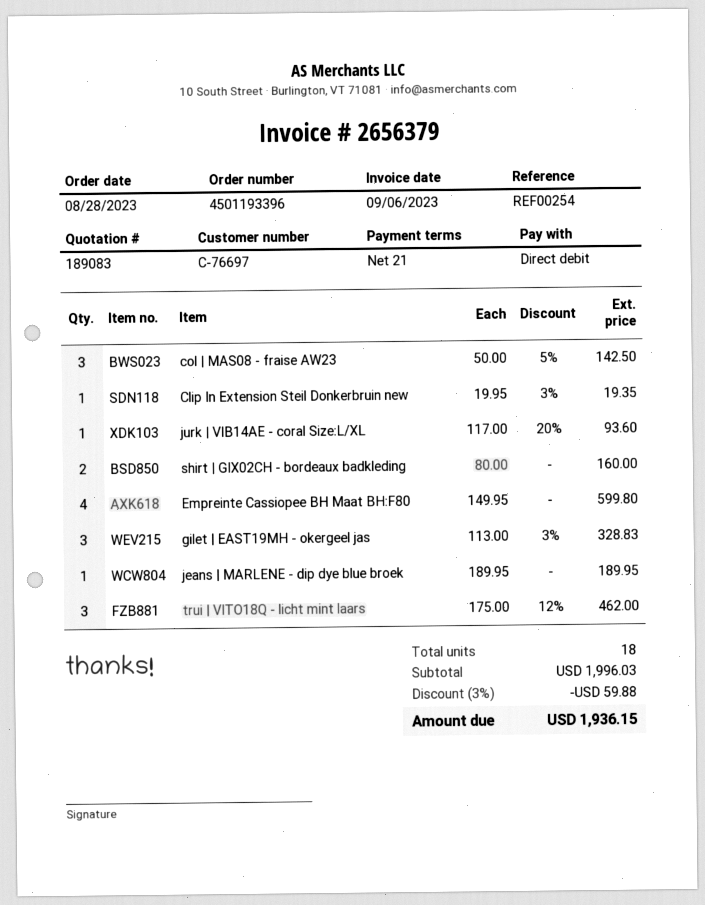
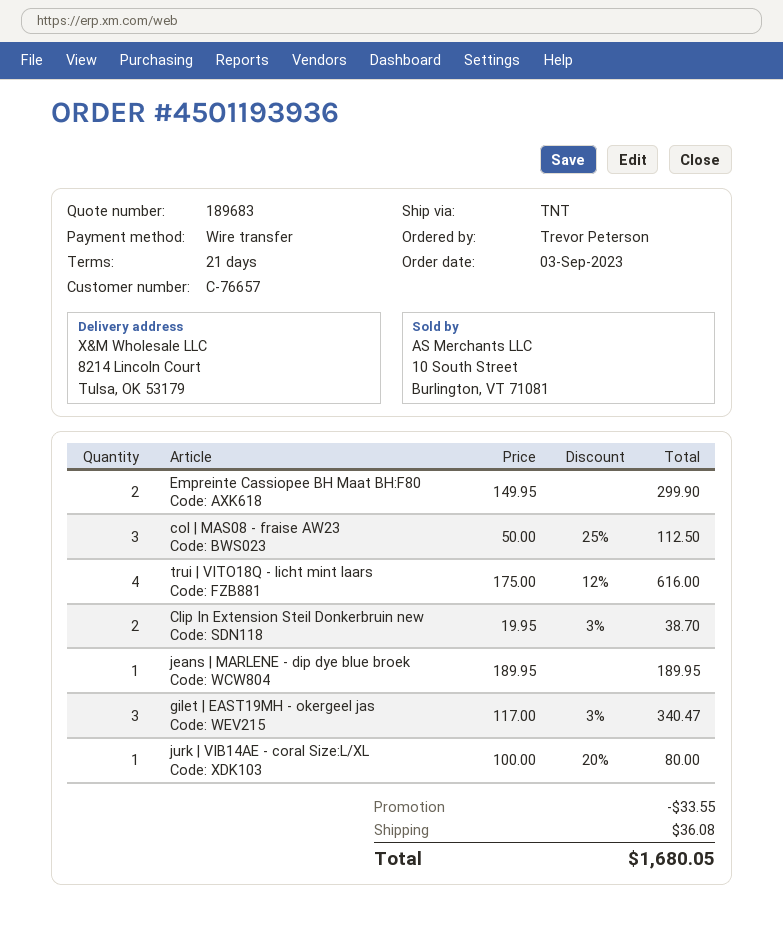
quote number: 189083 -> 189683
order number: 4501193396 -> 4501193936
order date: 2023-08-28 -> 2023-09-03
customer number: C-76697 -> C-76657
payment method: direct debit -> bank transfer
col | MAS08 - fraise AW23: 3 x 50.00 - 5% = 142.50 -> 3 x 50.00 - 25% = 112.50
Clip In Extension Steil Donkerbruin new: 1 x 19.95 - 3% = 19.35 -> 2 x 19.95 - 3% = 38.70
jurk | VIB14AE - coral Size:L/XL: 1 x 117.00 - 20% = 93.60 -> 1 x 100.00 - 20% = 80.00
shirt | GIX02CH - bordeaux badkleding: 2 x 80.00 = 160.00 -> none
Empreinte Cassiopee BH Maat BH:F80: 4 x 149.95 = 599.80 -> 2 x 149.95 = 299.90
gilet | EAST19MH - okergeel jas: 3 x 113.00 - 3% = 328.83 -> 3 x 117.00 - 3% = 340.47
trui | VITO18Q - licht mint laars: 3 x 175.00 - 12% = 462.00 -> 4 x 175.00 - 12% = 616.00
discount: 59.88 -> 33.55
shipping: none -> 36.08
total: 1936.15 -> 1680.05

